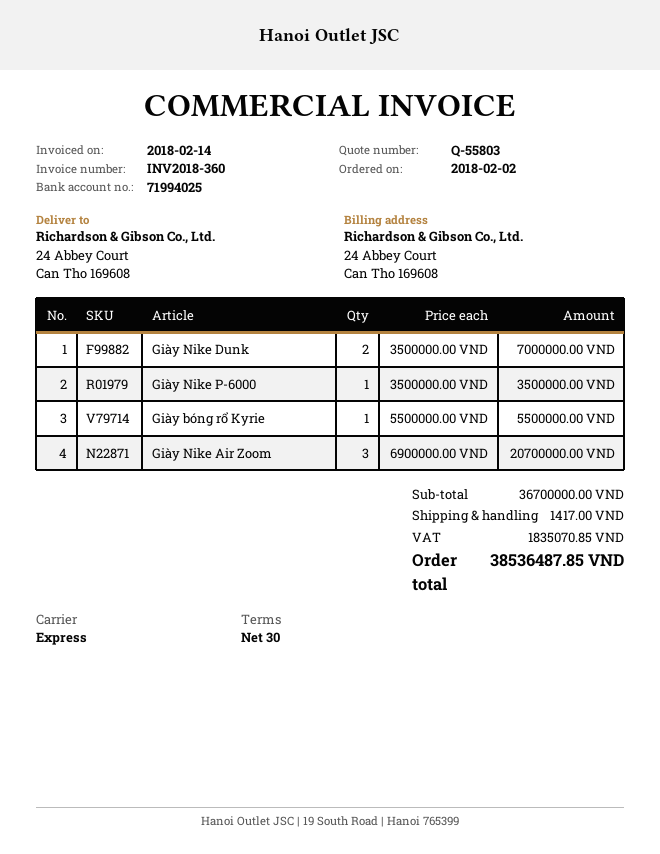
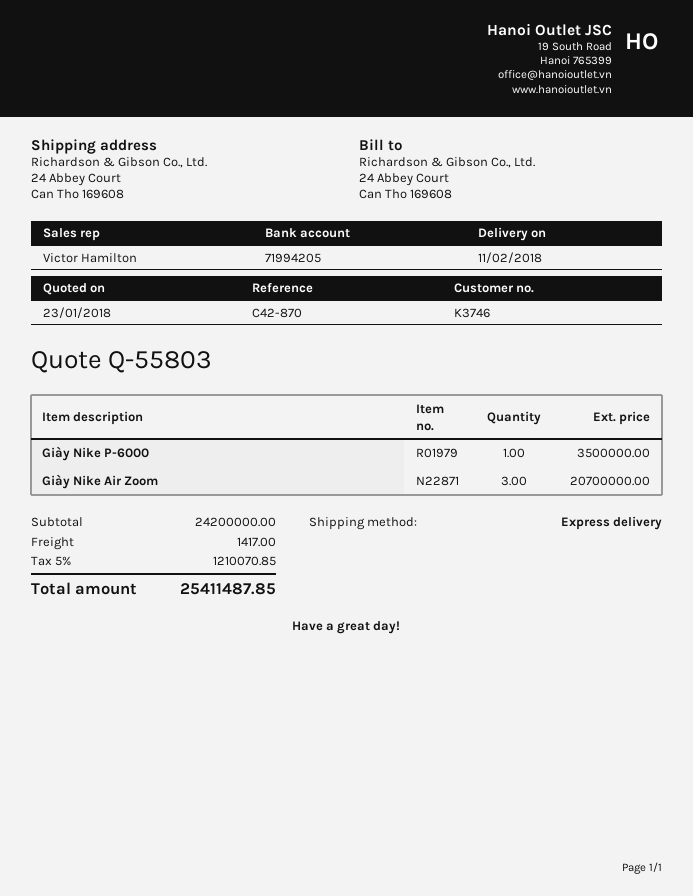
bank account: 71994025 -> 71994205
Giày Nike Dunk: 2 for 7000000.00 -> none
Giày bóng rổ Kyrie: 1 for 5500000.00 -> none
subtotal: 36700000.00 -> 24200000.00
tax: 1835070.85 -> 1210070.85
total: 38536487.85 -> 25411487.85

